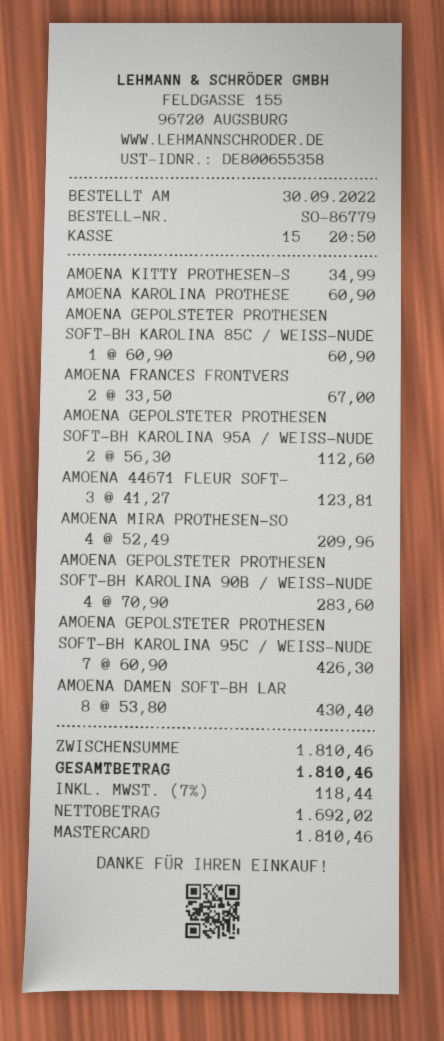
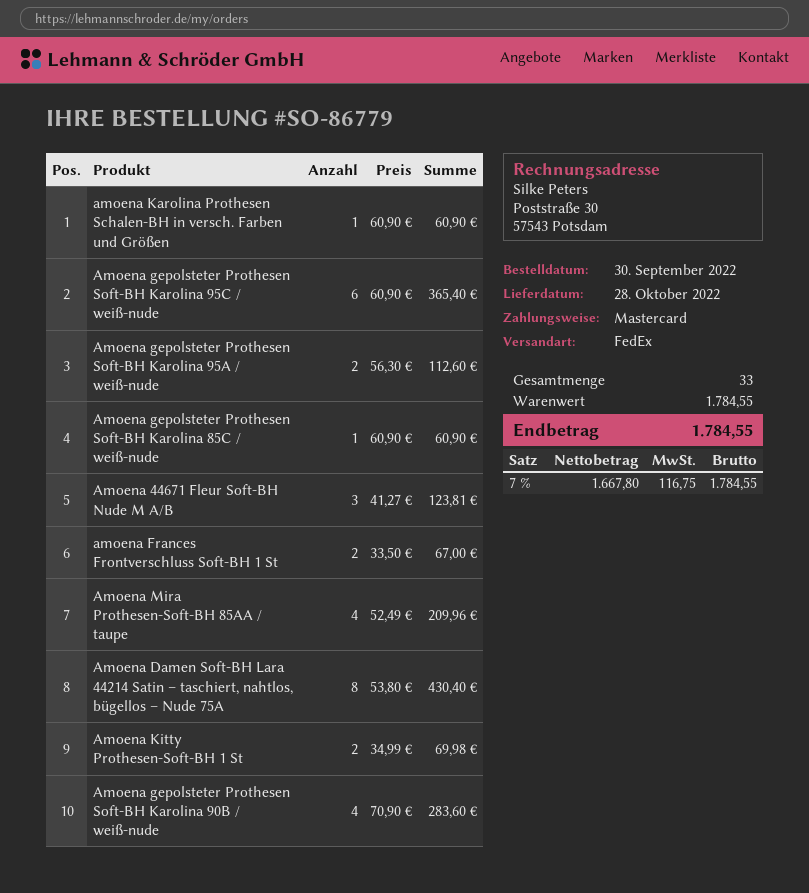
AMOENA KITTY PROTHESEN-S: 1 x 34.99 = 34.99 -> 2 x 34.99 = 69.98
AMOENA GEPOLSTETER PROTHESEN SOFT-BH KAROLINA 95C / WEISS-NUDE: 7 x 60.90 = 426.30 -> 6 x 60.90 = 365.40
subtotal: 1810.46 -> 1784.55
net: 1692.02 -> 1667.80
tax: 7% = 118.44 -> 7% = 116.75
total: 1810.46 -> 1784.55

